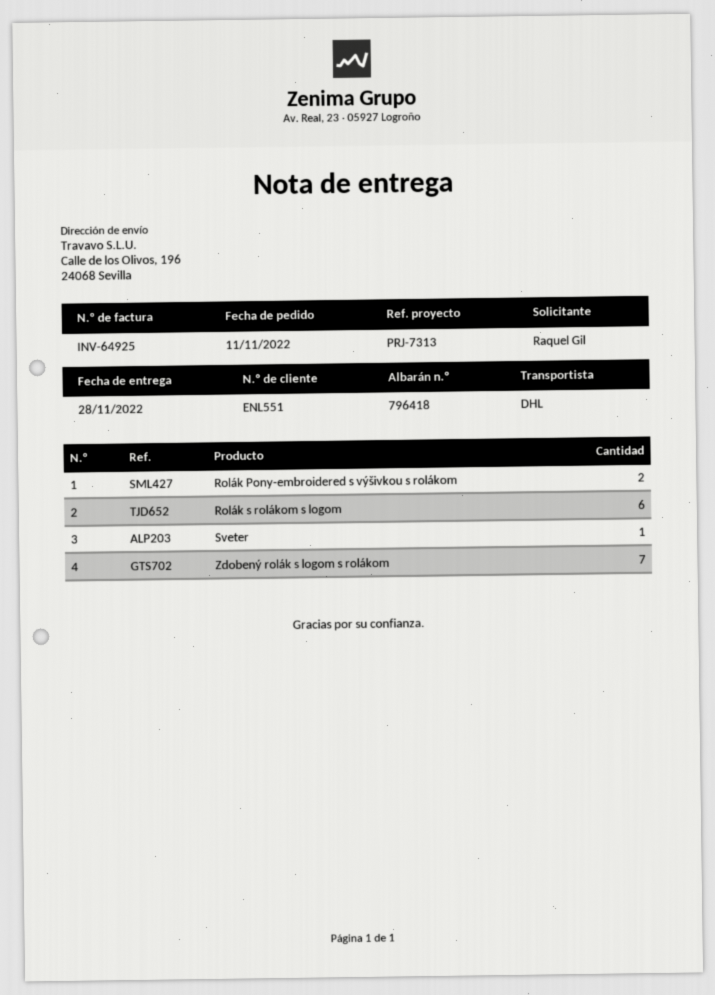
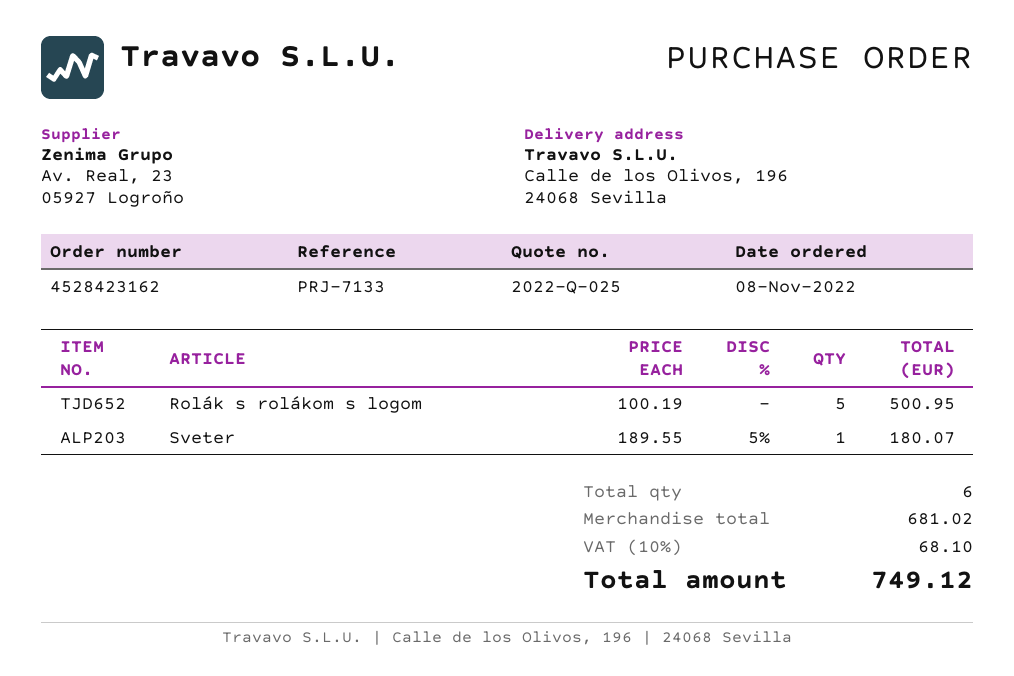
order date: 2022-11-11 -> 2022-11-08
reference: PRJ-7313 -> PRJ-7133
Rolák Pony-embroidered s výšivkou s rolákom: 2 -> none
Rolák s rolákom s logom: 6 -> 5
Zdobený rolák s logom s rolákom: 7 -> none

